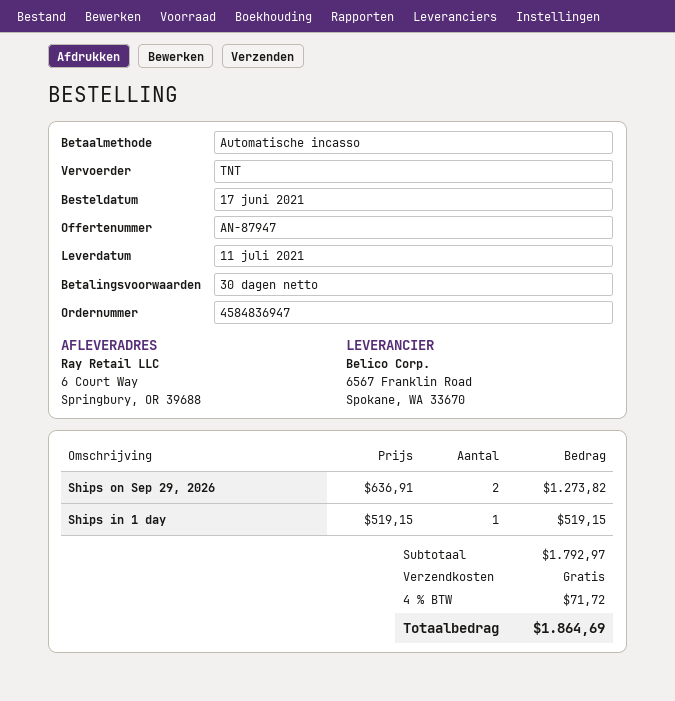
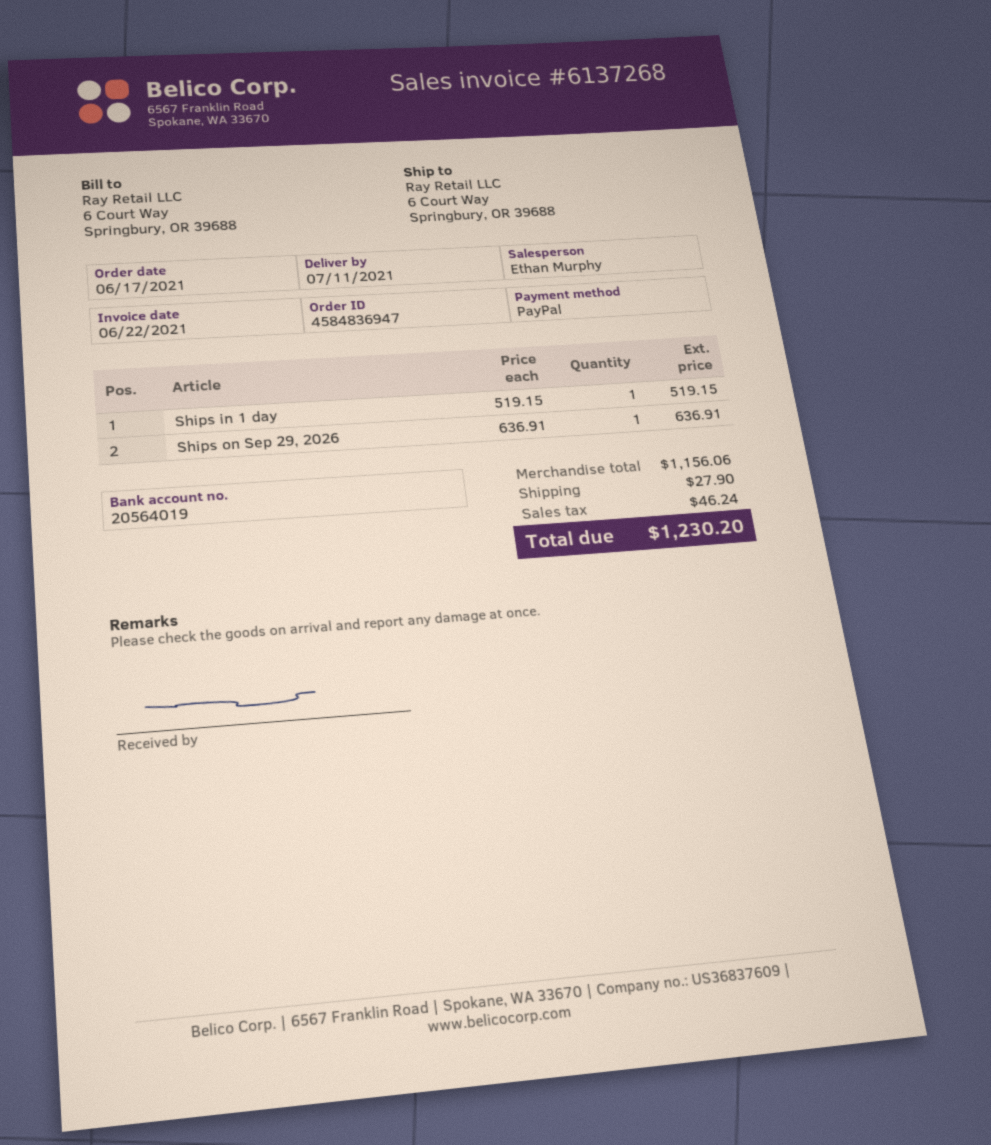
payment method: direct debit -> PayPal
Ships on Sep 29, 2026: 2 x 636.91 = 1273.82 -> 1 x 636.91 = 636.91
subtotal: 1792.97 -> 1156.06
shipping: 0.00 -> 27.90
tax: 71.72 -> 46.24
total: 1864.69 -> 1230.20

